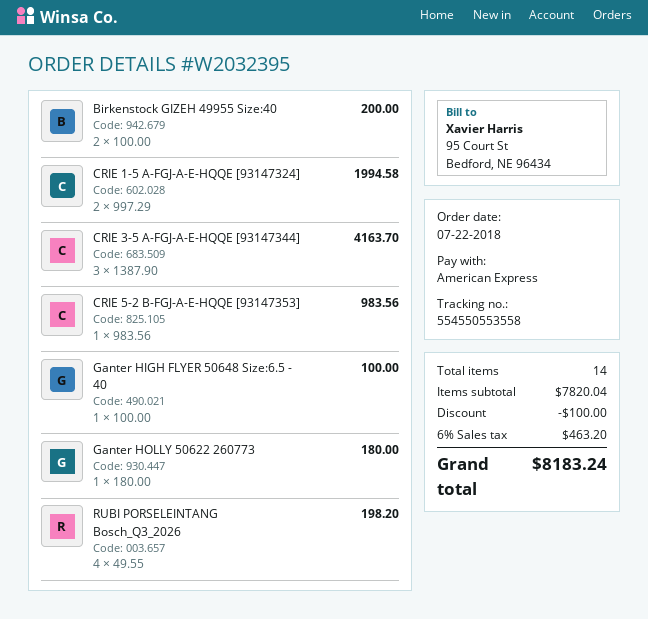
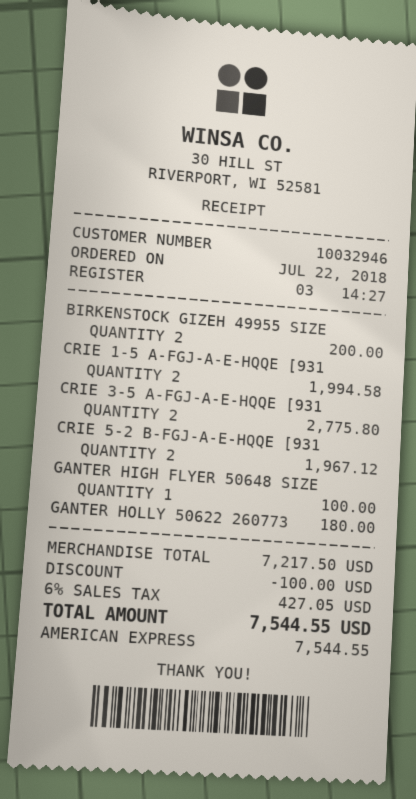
CRIE 3-5 A-FGJ-A-E-HQQE [93147344]: 3 for 4163.70 -> 2 for 2775.80
CRIE 5-2 B-FGJ-A-E-HQQE [93147353]: 1 for 983.56 -> 2 for 1967.12
RUBI PORSELEINTANG Bosch_Q3_2026: 4 for 198.20 -> none
subtotal: 7820.04 -> 7217.50
tax: 6% = 463.20 -> 6% = 427.05
total: 8183.24 -> 7544.55

